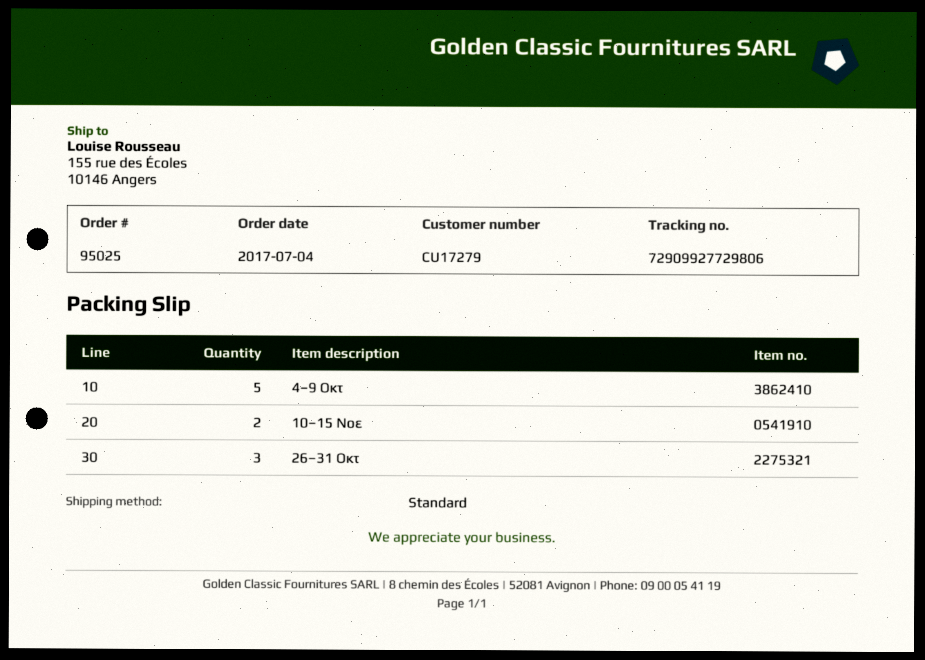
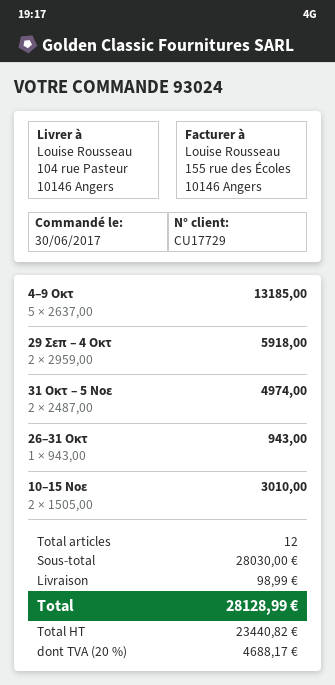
order number: 95025 -> 93024
order date: 2017-07-04 -> 2017-06-30
customer number: CU17279 -> CU17729
ship to: 155 rue des Écoles, 10146 Angers -> 104 rue Pasteur, 10146 Angers
26–31 Οκτ: 3 -> 1
29 Σεπ – 4 Οκτ: none -> 2
31 Οκτ – 5 Νοε: none -> 2

